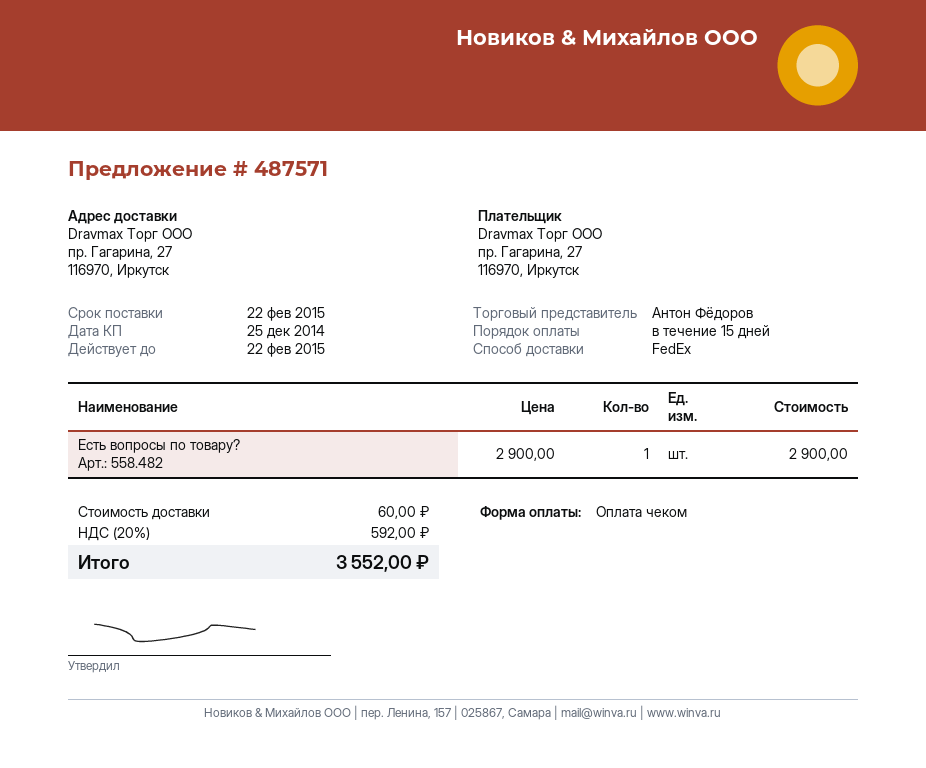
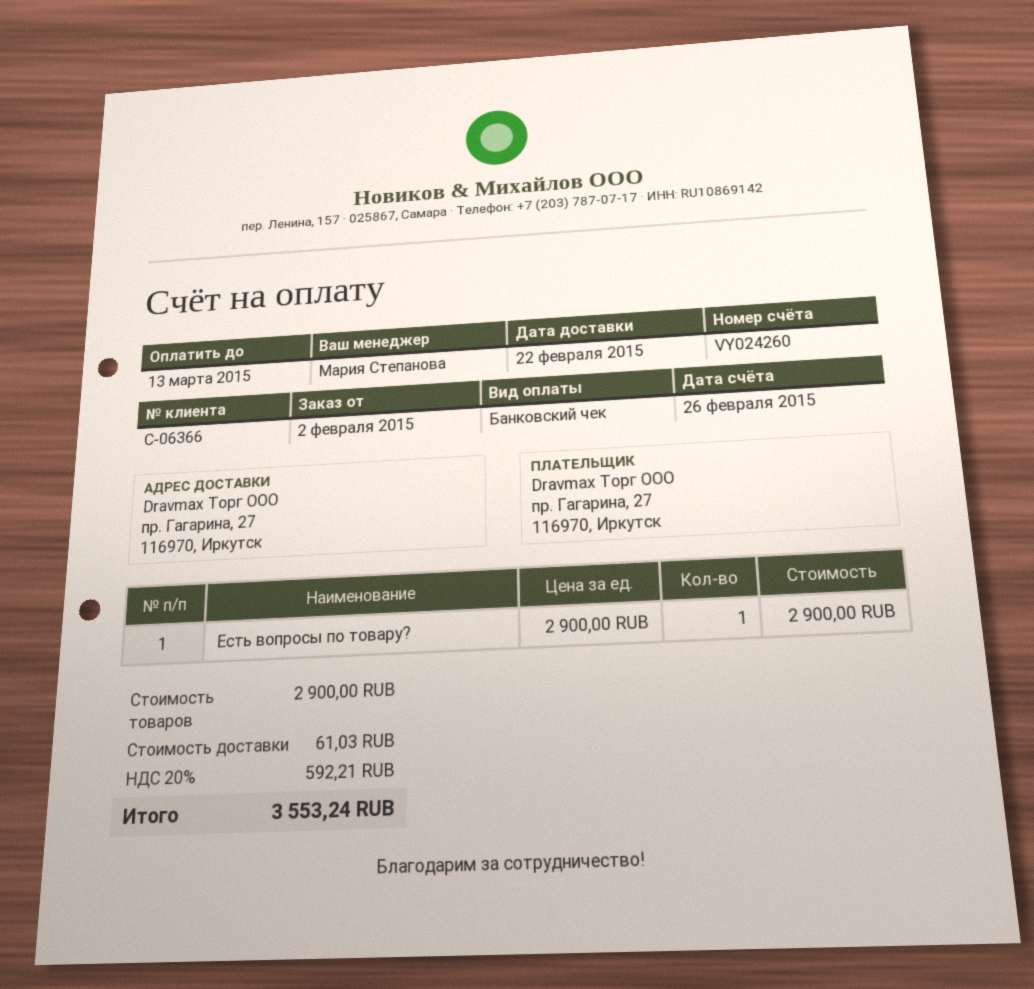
sales rep: Антон Фёдоров -> Мария Степанова
shipping: 60.00 -> 61.03
tax: 20% = 592.00 -> 20% = 592.21
total: 3552.00 -> 3553.24

